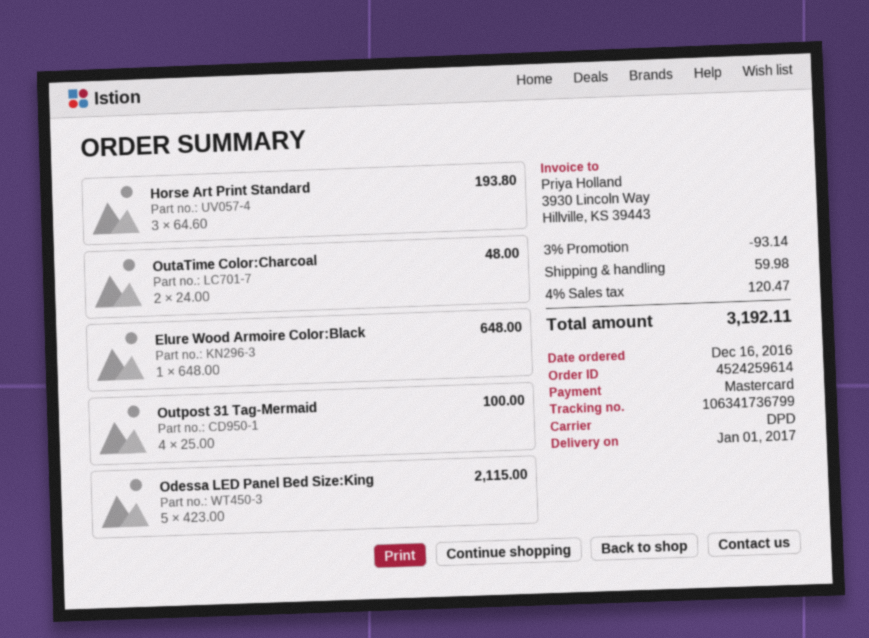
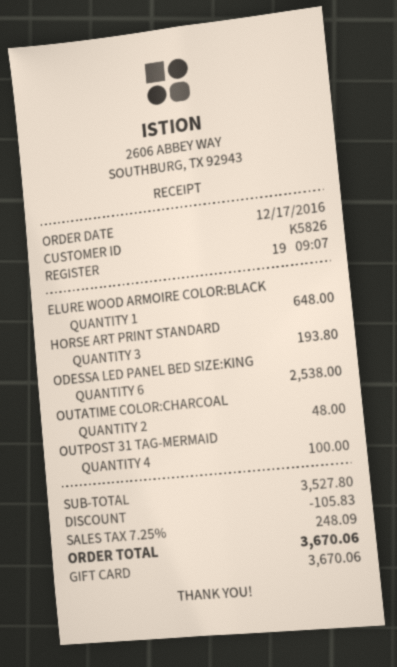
order date: 2016-12-16 -> 2016-12-17
payment method: Mastercard -> gift card
Odessa LED Panel Bed Size:King: 5 for 2115.00 -> 6 for 2538.00
discount: 93.14 -> 105.83
shipping: 59.98 -> none
tax: 4% = 120.47 -> 7.25% = 248.09
total: 3192.11 -> 3670.06

